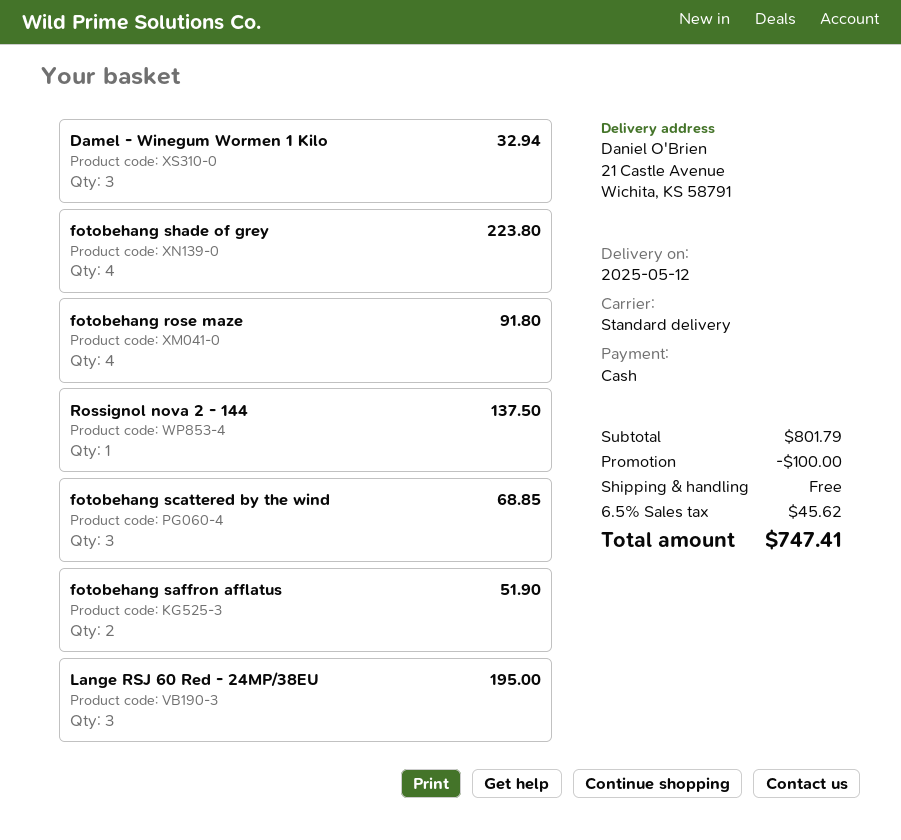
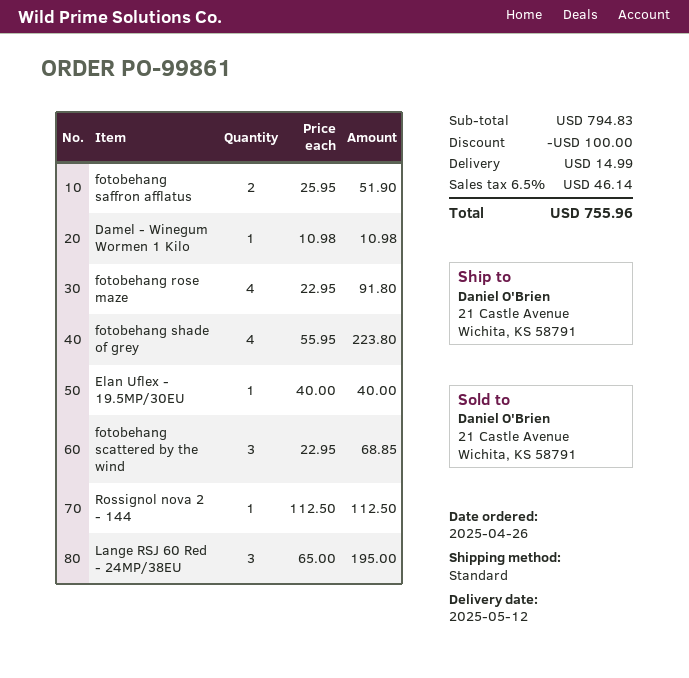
Damel - Winegum Wormen 1 Kilo: 3 for 32.94 -> 1 for 10.98
Rossignol nova 2 - 144: 1 for 137.50 -> 1 for 112.50
Elan Uflex - 19.5MP/30EU: none -> 1 for 40.00
subtotal: 801.79 -> 794.83
shipping: 0.00 -> 14.99
tax: 6.5% = 45.62 -> 6.5% = 46.14
total: 747.41 -> 755.96

